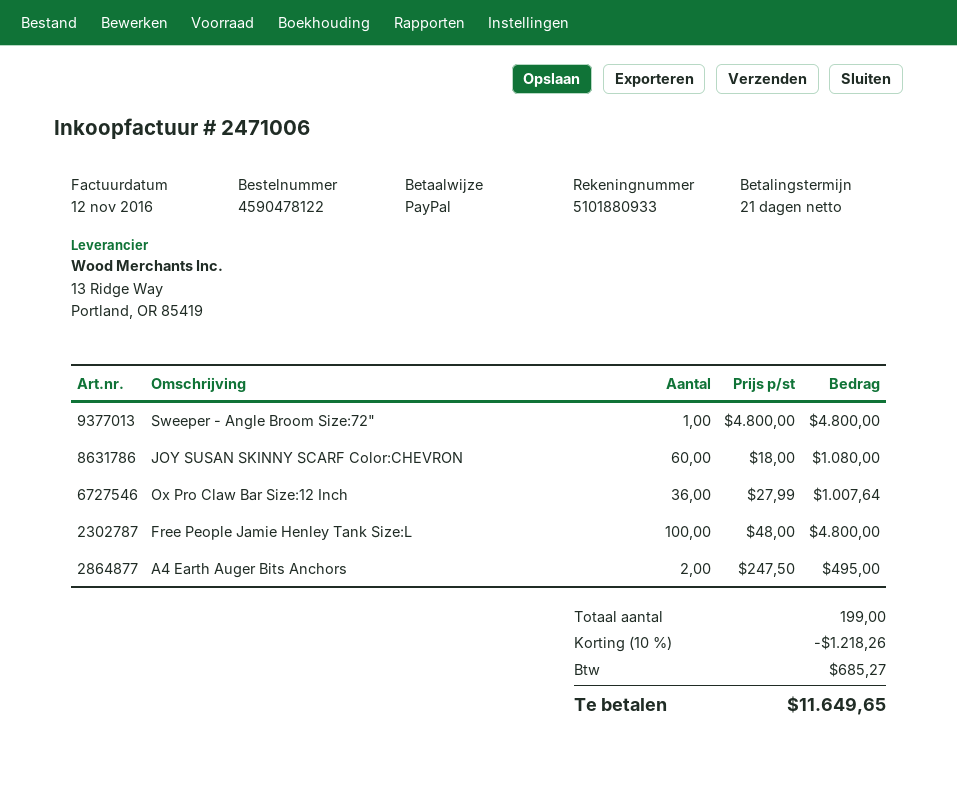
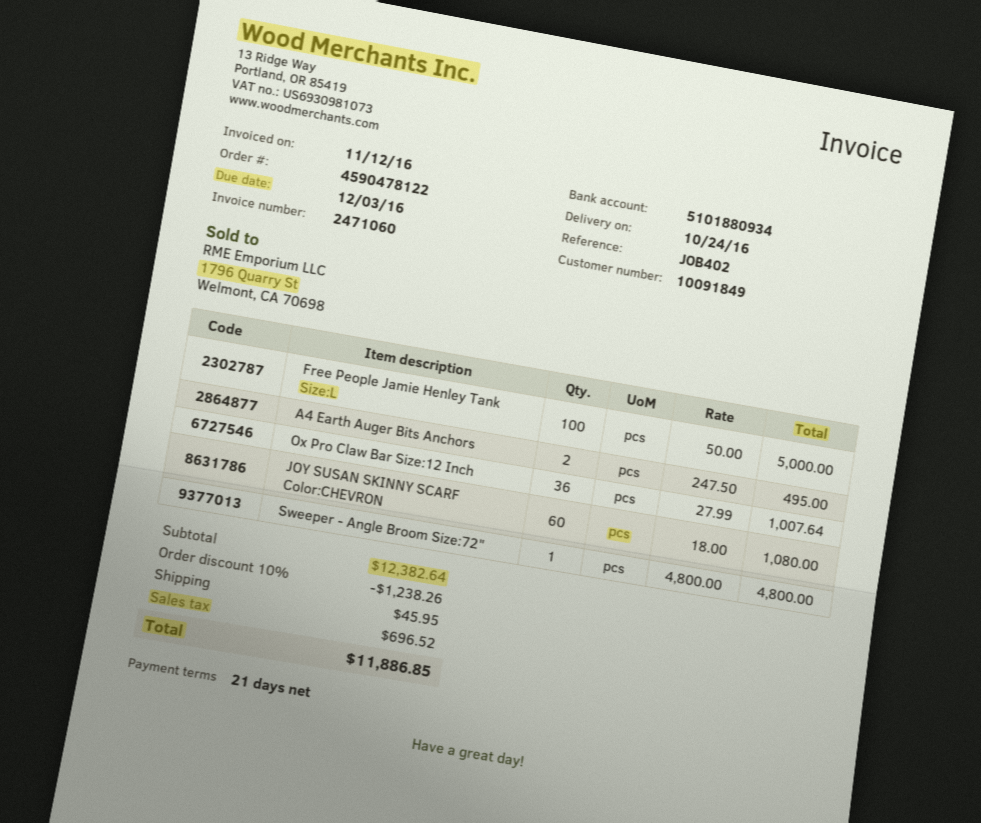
invoice number: 2471006 -> 2471060
bank account: 5101880933 -> 5101880934
Free People Jamie Henley Tank Size:L: 100 x 48.00 = 4800.00 -> 100 x 50.00 = 5000.00
discount: 10% = 1218.26 -> 10% = 1238.26
shipping: none -> 45.95
tax: 685.27 -> 696.52
total: 11649.65 -> 11886.85

